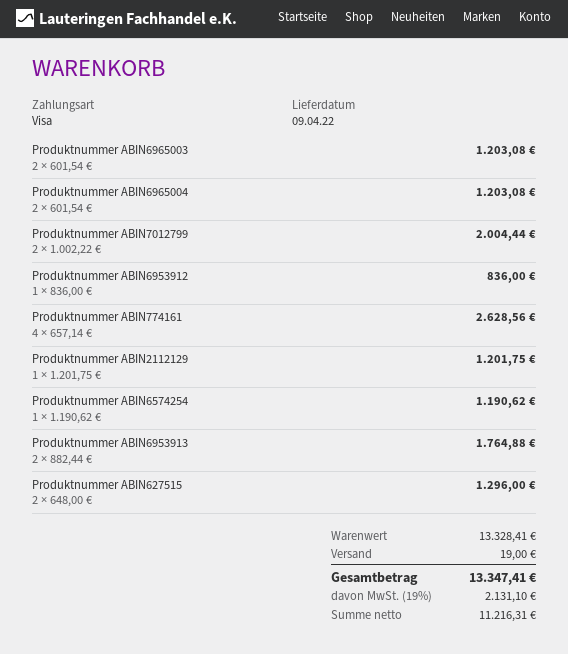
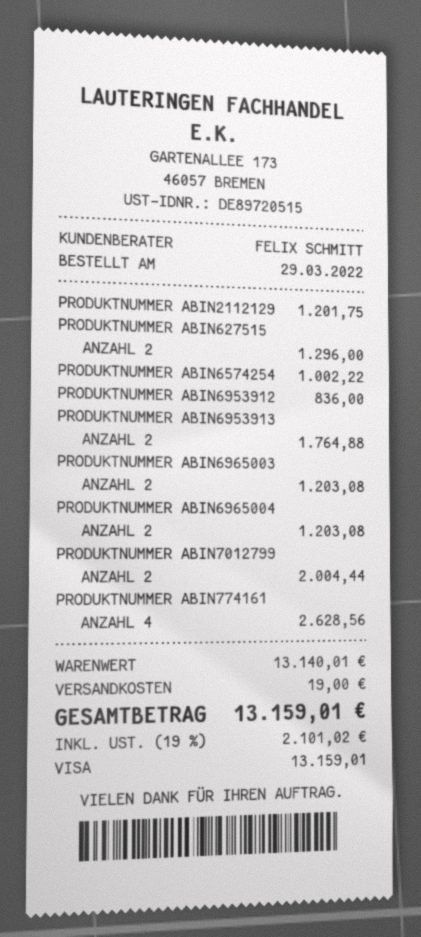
Produktnummer ABIN6574254: 1 for 1190.62 -> 1 for 1002.22
subtotal: 13328.41 -> 13140.01
tax: 19% = 2131.10 -> 19% = 2101.02
total: 13347.41 -> 13159.01

